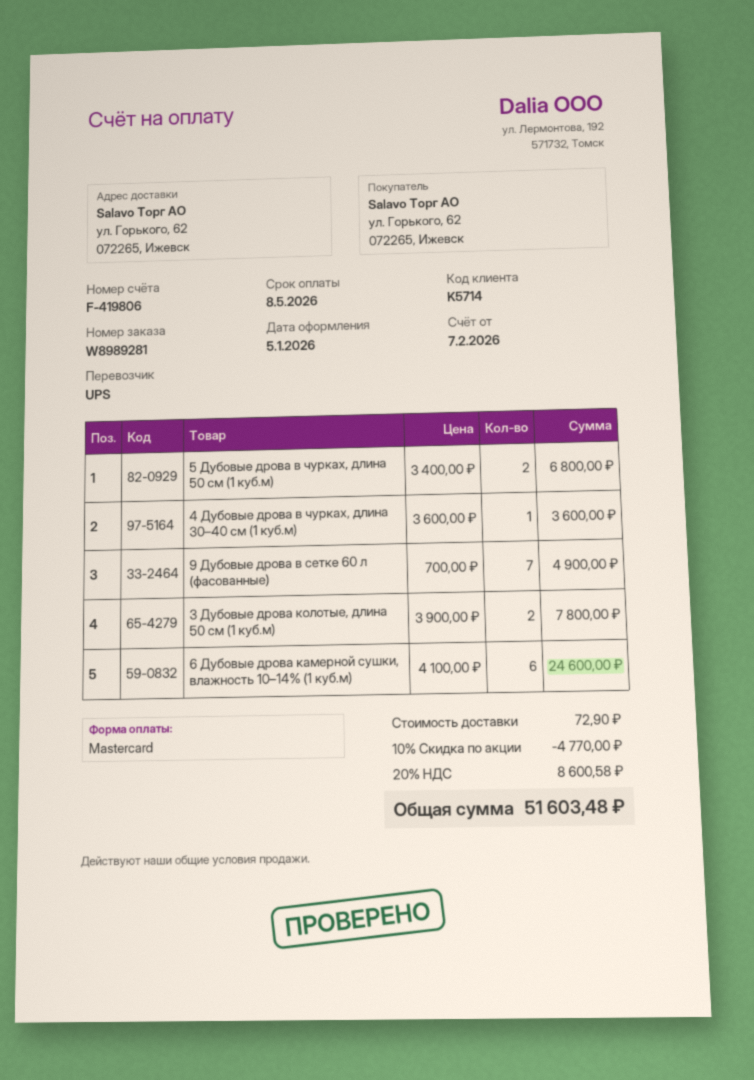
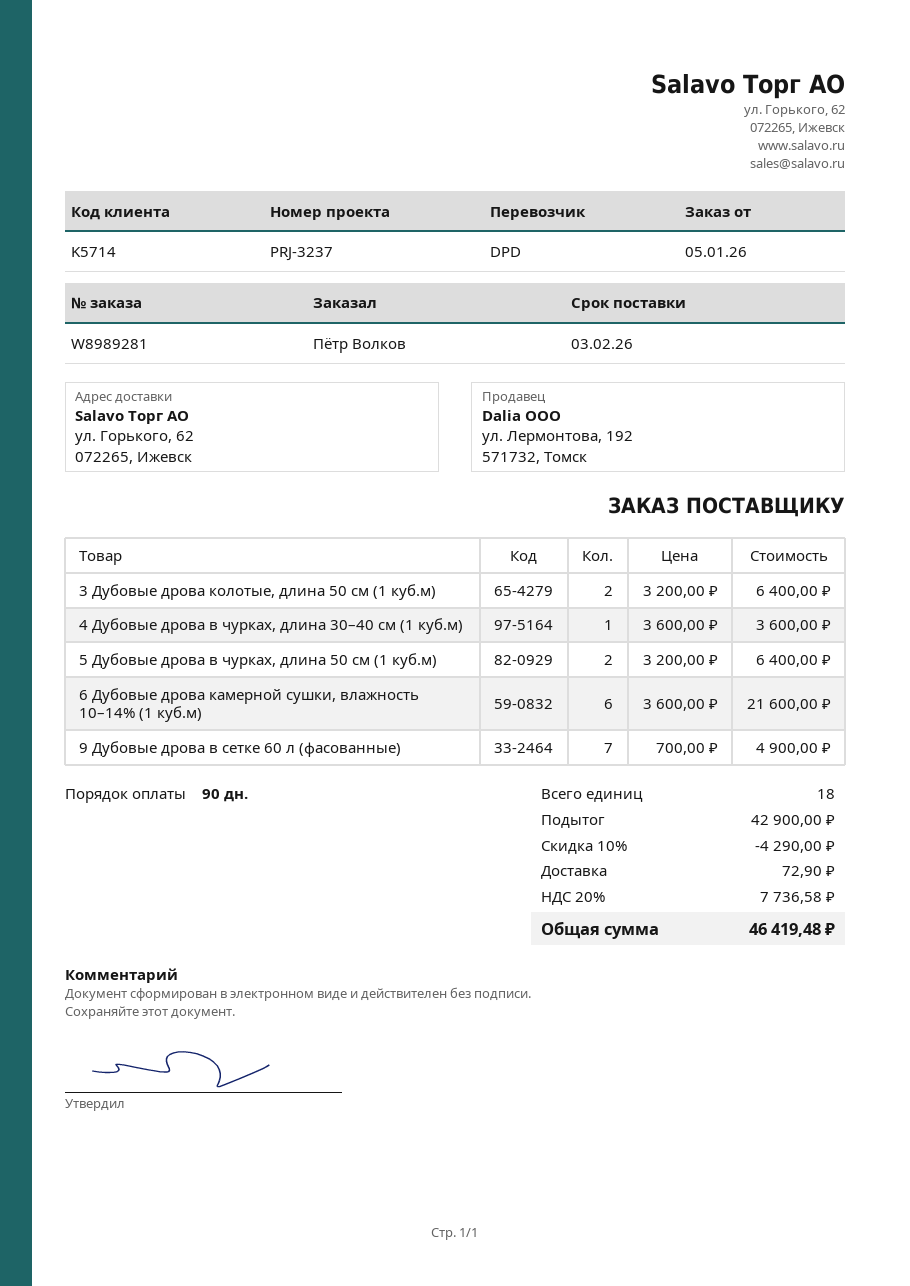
shipping method: UPS -> DPD
5 Дубовые дрова в чурках, длина 50 см (1 куб.м): 2 x 3400.00 = 6800.00 -> 2 x 3200.00 = 6400.00
3 Дубовые дрова колотые, длина 50 см (1 куб.м): 2 x 3900.00 = 7800.00 -> 2 x 3200.00 = 6400.00
6 Дубовые дрова камерной сушки, влажность 10–14% (1 куб.м): 6 x 4100.00 = 24600.00 -> 6 x 3600.00 = 21600.00
discount: 10% = 4770.00 -> 10% = 4290.00
tax: 20% = 8600.58 -> 20% = 7736.58
total: 51603.48 -> 46419.48

